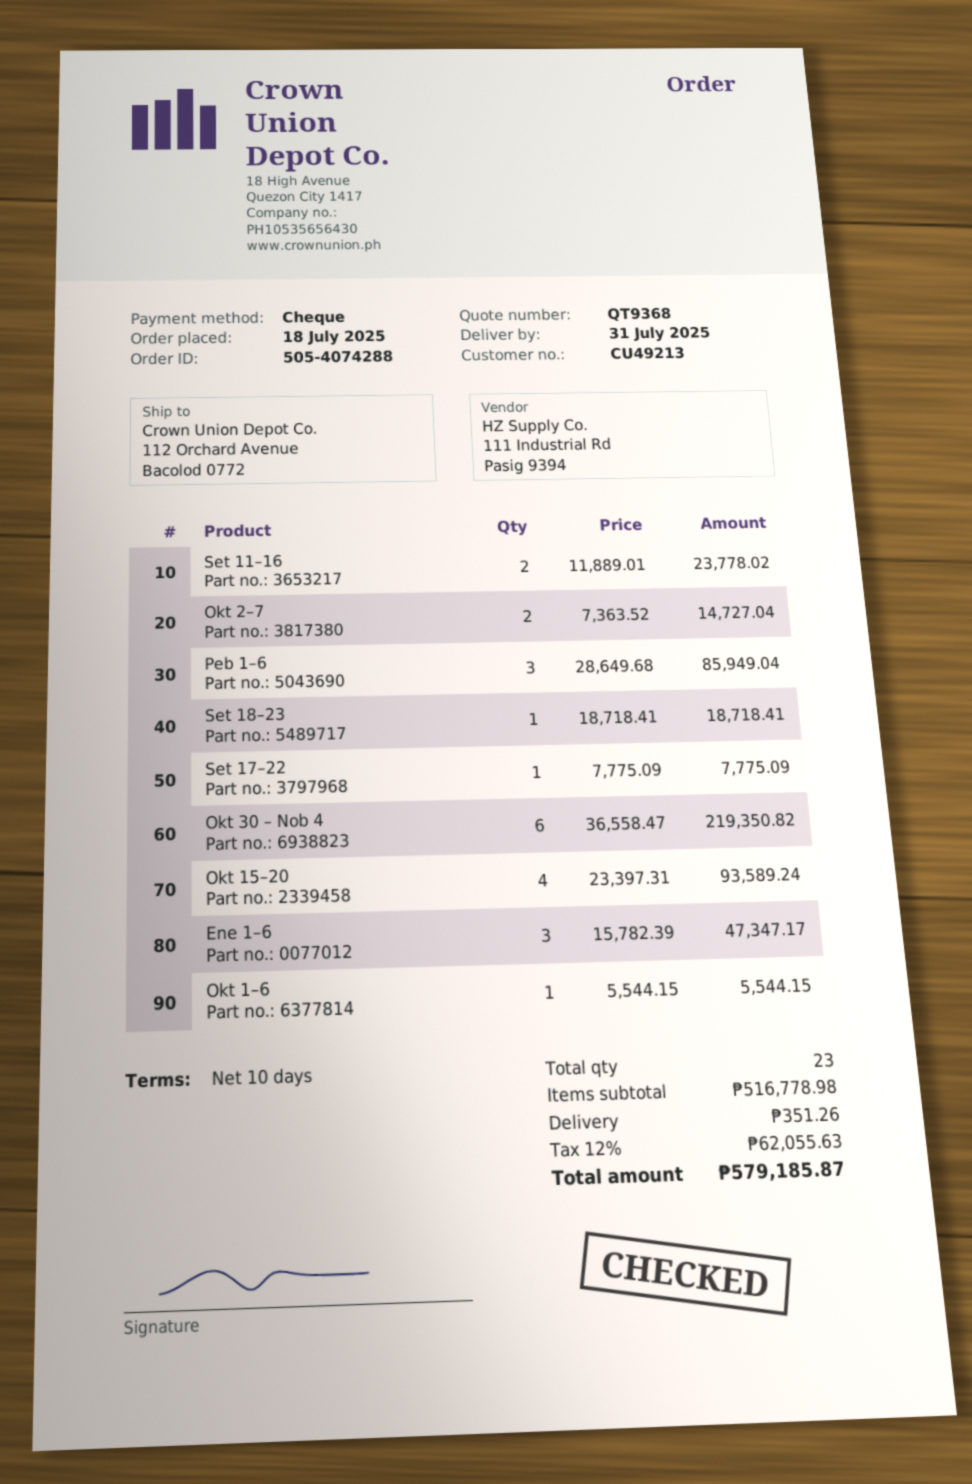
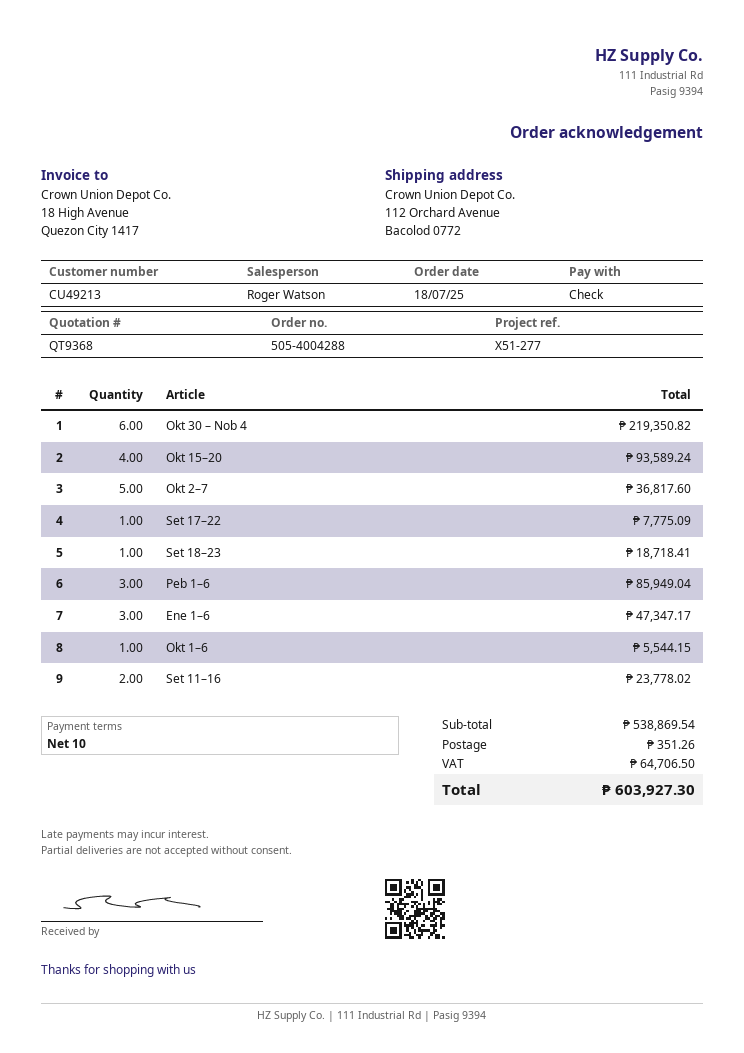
order number: 505-4074288 -> 505-4004288
Okt 2–7: 2 for 14727.04 -> 5 for 36817.60
subtotal: 516778.98 -> 538869.54
tax: 62055.63 -> 64706.50
total: 579185.87 -> 603927.30

